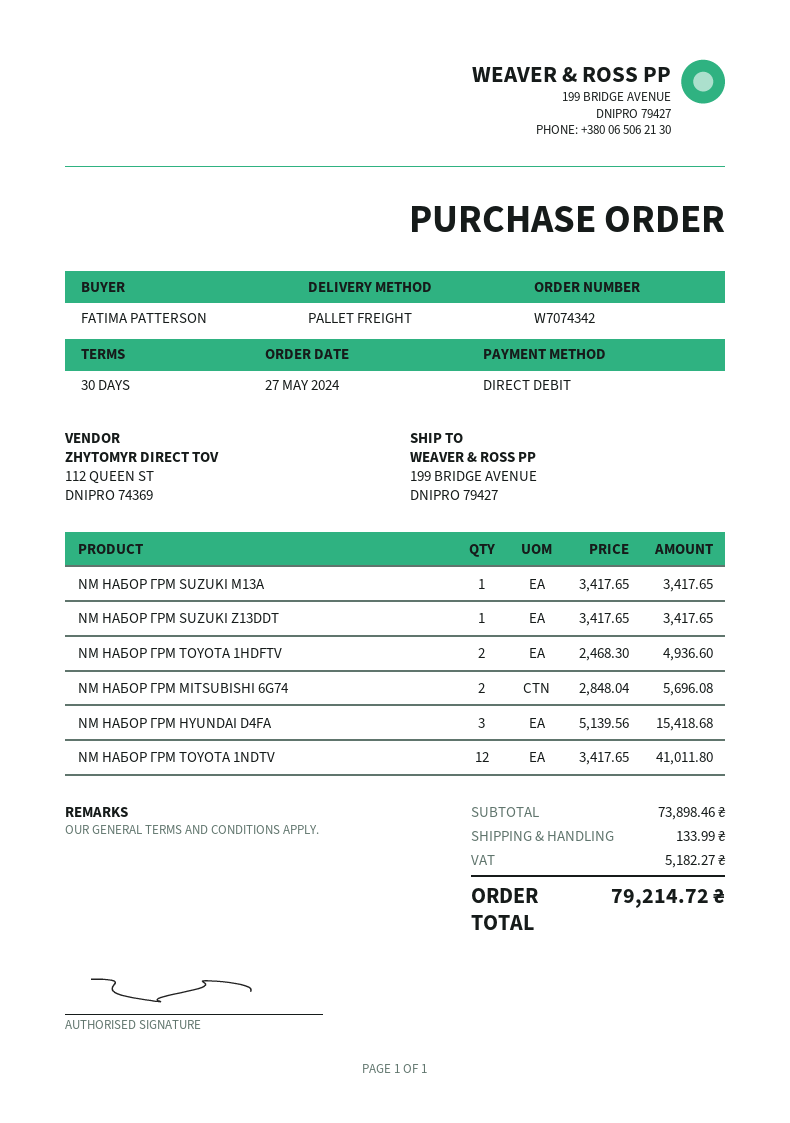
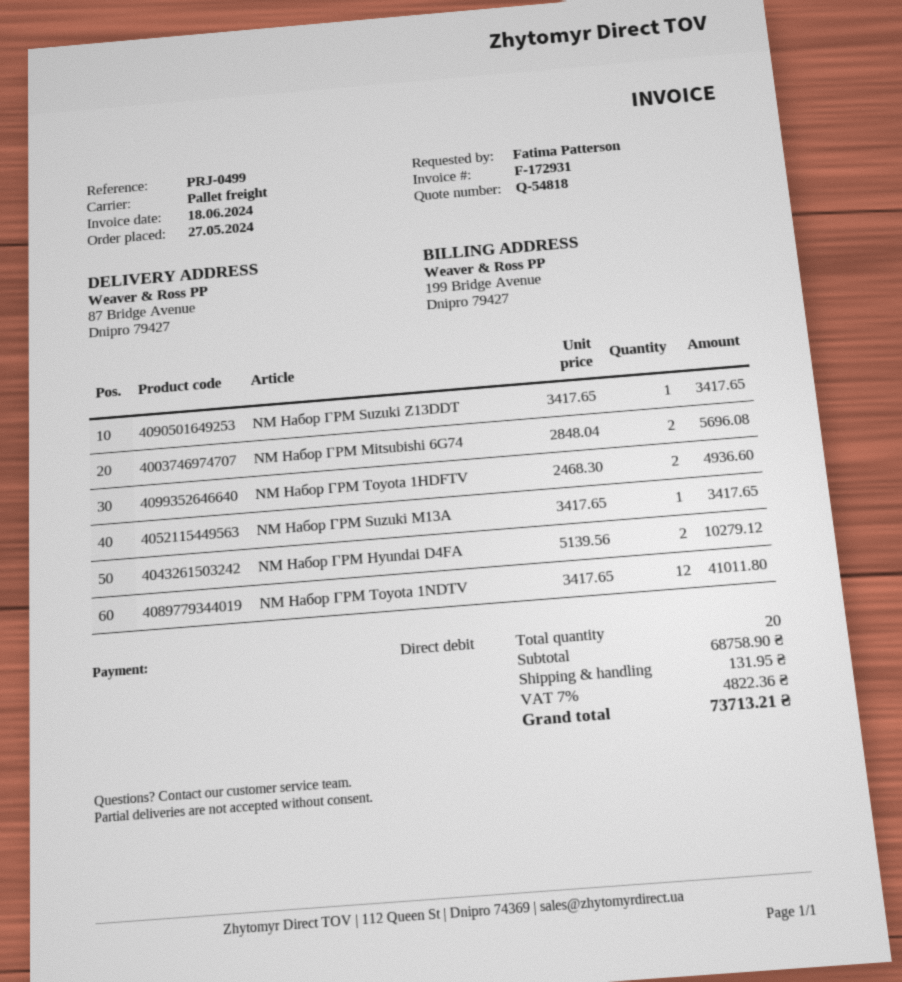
ship to: 199 BRIDGE AVENUE, DNIPRO 79427 -> 87 Bridge Avenue, Dnipro 79427
NM НАБОР ГРМ HYUNDAI D4FA: 3 x 5139.56 = 15418.68 -> 2 x 5139.56 = 10279.12
subtotal: 73898.46 -> 68758.90
shipping: 133.99 -> 131.95
tax: 5182.27 -> 4822.36
total: 79214.72 -> 73713.21

